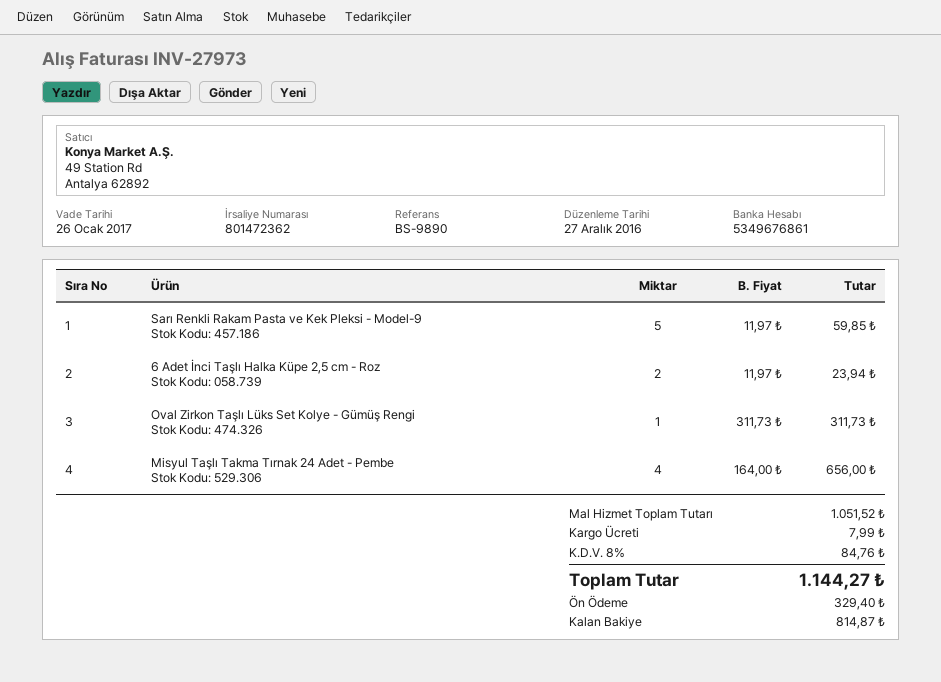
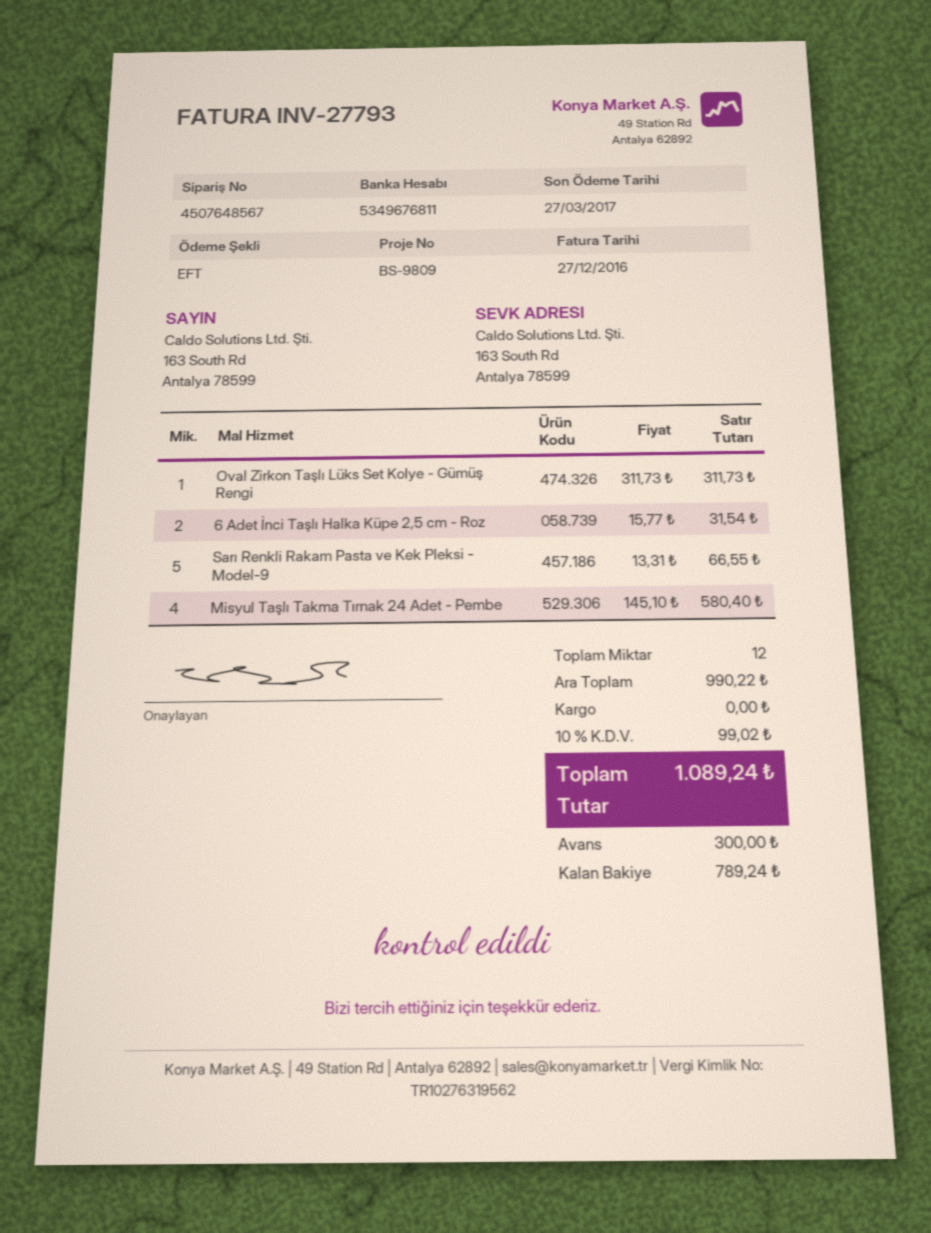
invoice number: INV-27973 -> INV-27793
due date: 2017-01-26 -> 2017-03-27
reference: BS-9890 -> BS-9809
bank account: 5349676861 -> 5349676811
Sarı Renkli Rakam Pasta ve Kek Pleksi - Model-9: 5 x 11.97 = 59.85 -> 5 x 13.31 = 66.55
6 Adet İnci Taşlı Halka Küpe 2,5 cm - Roz: 2 x 11.97 = 23.94 -> 2 x 15.77 = 31.54
Misyul Taşlı Takma Tırnak 24 Adet - Pembe: 4 x 164.00 = 656.00 -> 4 x 145.10 = 580.40
subtotal: 1051.52 -> 990.22
shipping: 7.99 -> 0.00
tax: 8% = 84.76 -> 10% = 99.02
total: 1144.27 -> 1089.24
deposit: 329.40 -> 300.00
balance: 814.87 -> 789.24

